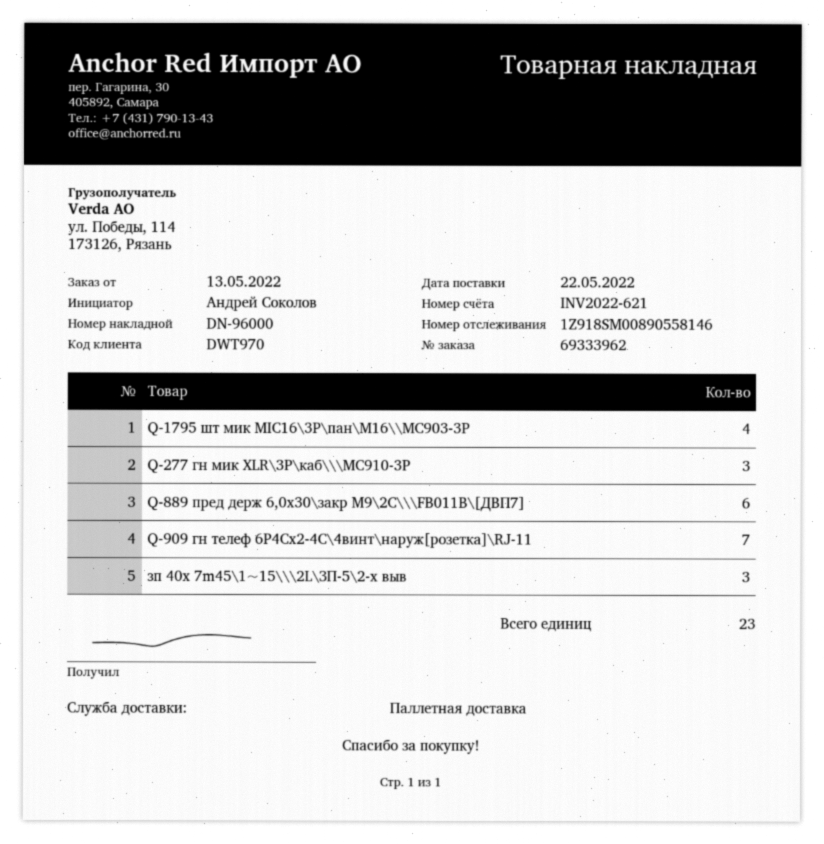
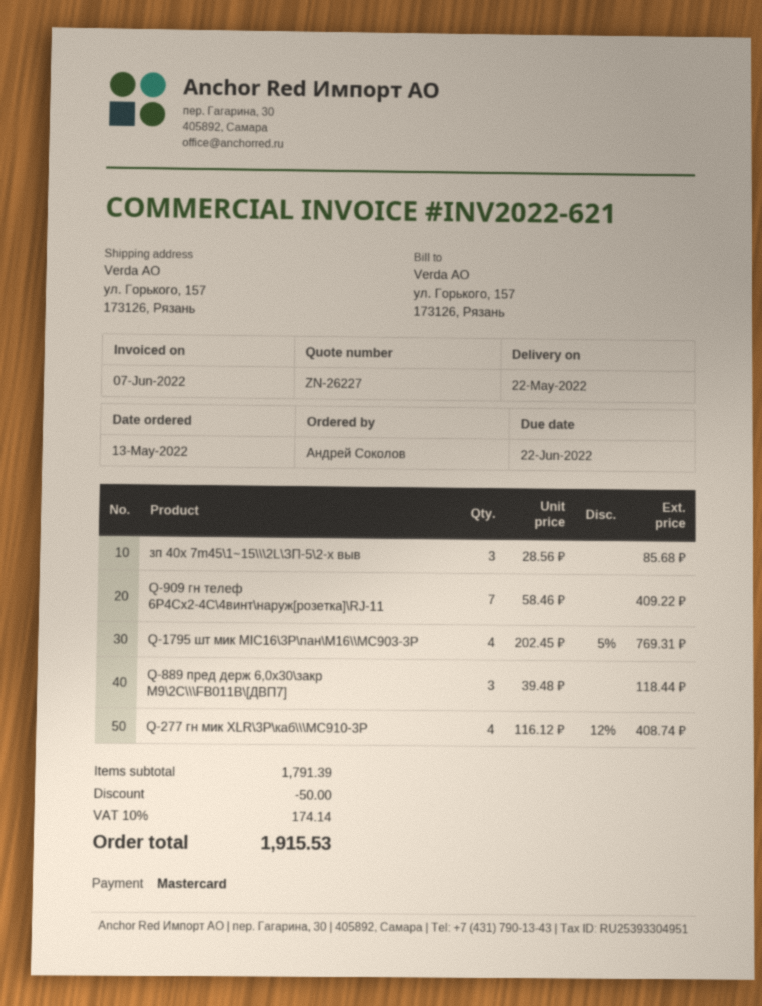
ship to: ул. Победы, 114, 173126, Рязань -> ул. Горького, 157, 173126, Рязань
Q-277 гн мик XLR\3P\каб\\\MC910-3P: 3 -> 4
Q-889 пред держ 6,0x30\закр М9\2C\\\FB011B\[ДВП7]: 6 -> 3

